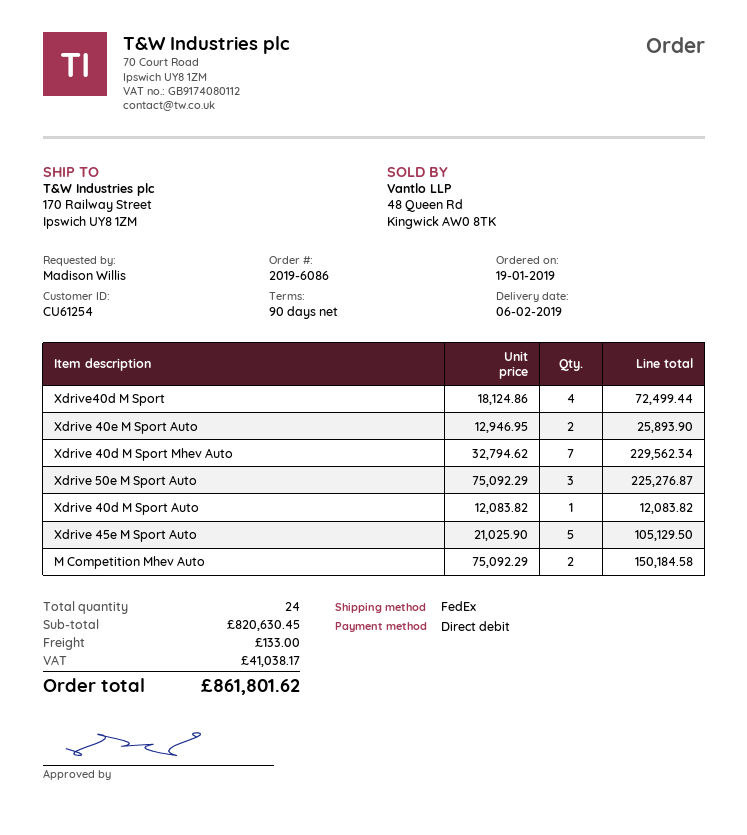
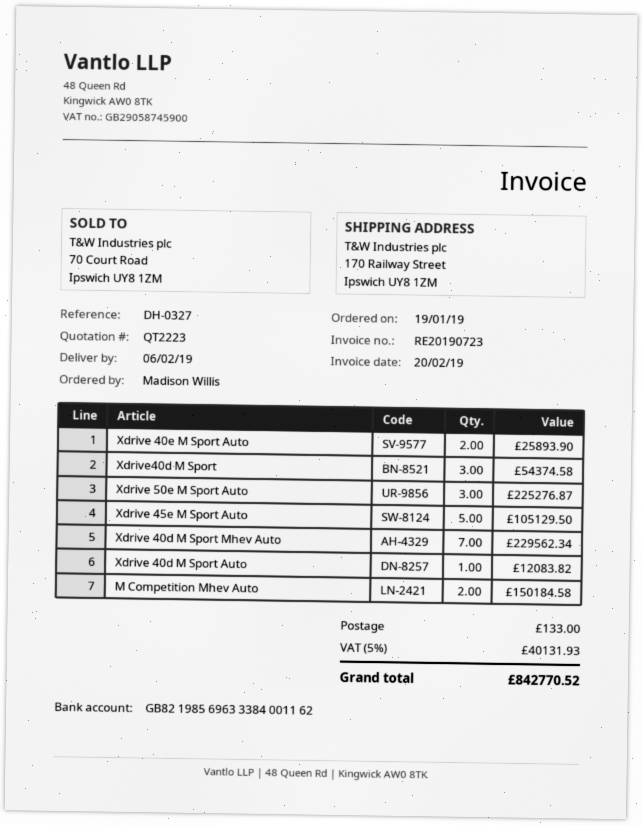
Xdrive40d M Sport: 4 for 72499.44 -> 3 for 54374.58
tax: 41038.17 -> 40131.93
total: 861801.62 -> 842770.52

